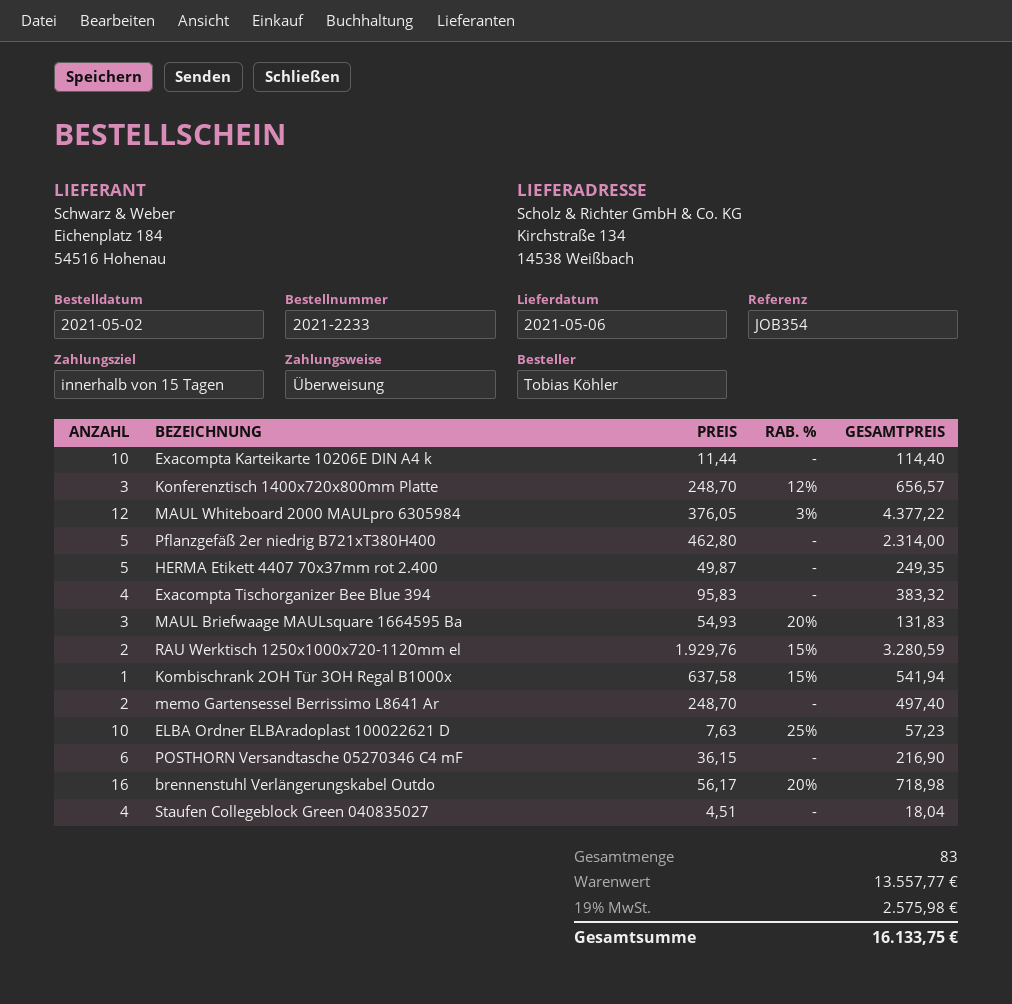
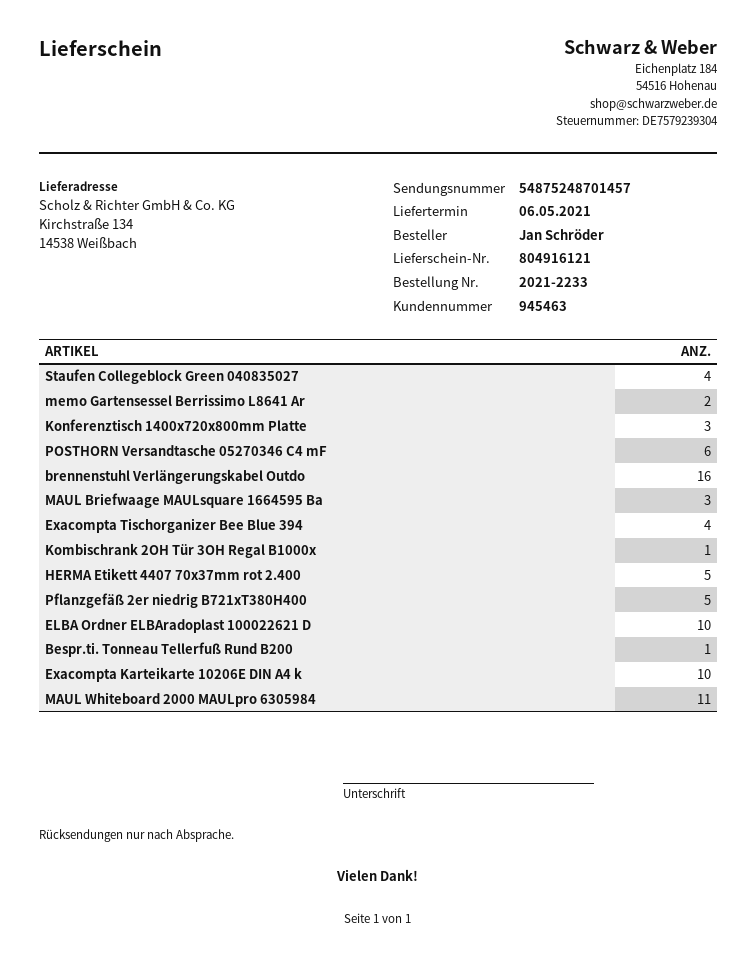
ordered by: Tobias Köhler -> Jan Schröder
MAUL Whiteboard 2000 MAULpro 6305984: 12 -> 11
RAU Werktisch 1250x1000x720-1120mm el: 2 -> none
Bespr.ti. Tonneau Tellerfuß Rund B200: none -> 1

